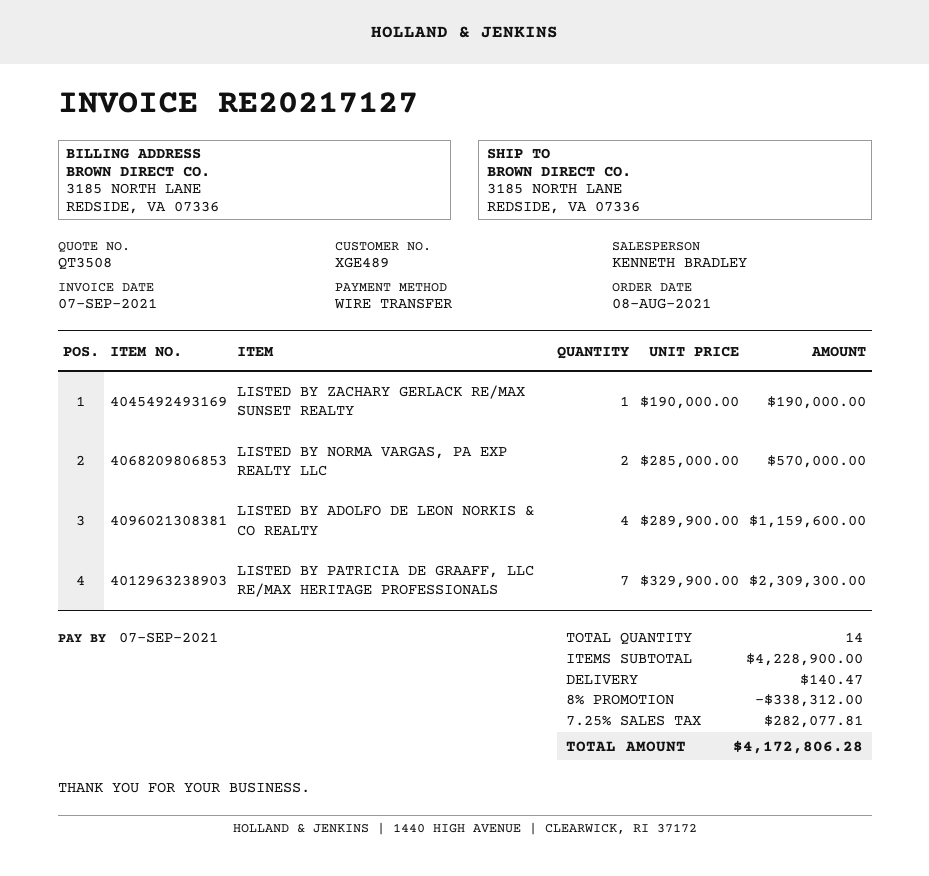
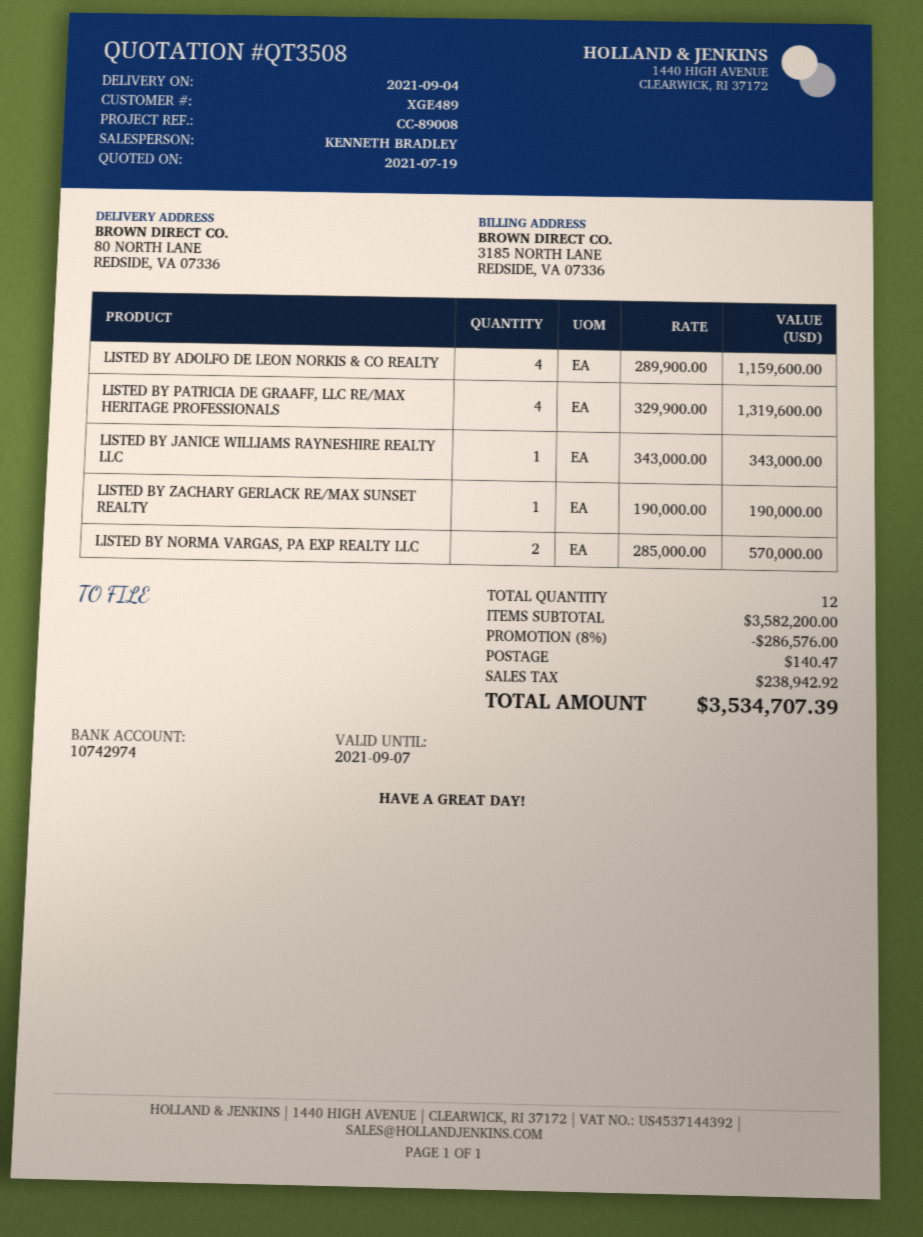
ship to: 3185 NORTH LANE, REDSIDE, VA 07336 -> 80 NORTH LANE, REDSIDE, VA 07336
LISTED BY PATRICIA DE GRAAFF, LLC RE/MAX HERITAGE PROFESSIONALS: 7 x 329900.00 = 2309300.00 -> 4 x 329900.00 = 1319600.00
LISTED BY JANICE WILLIAMS RAYNESHIRE REALTY LLC: none -> 1 x 343000.00 = 343000.00
total quantity: 14 -> 12
subtotal: 4228900.00 -> 3582200.00
discount: 8% = 338312.00 -> 8% = 286576.00
tax: 282077.81 -> 238942.92
total: 4172806.28 -> 3534707.39

